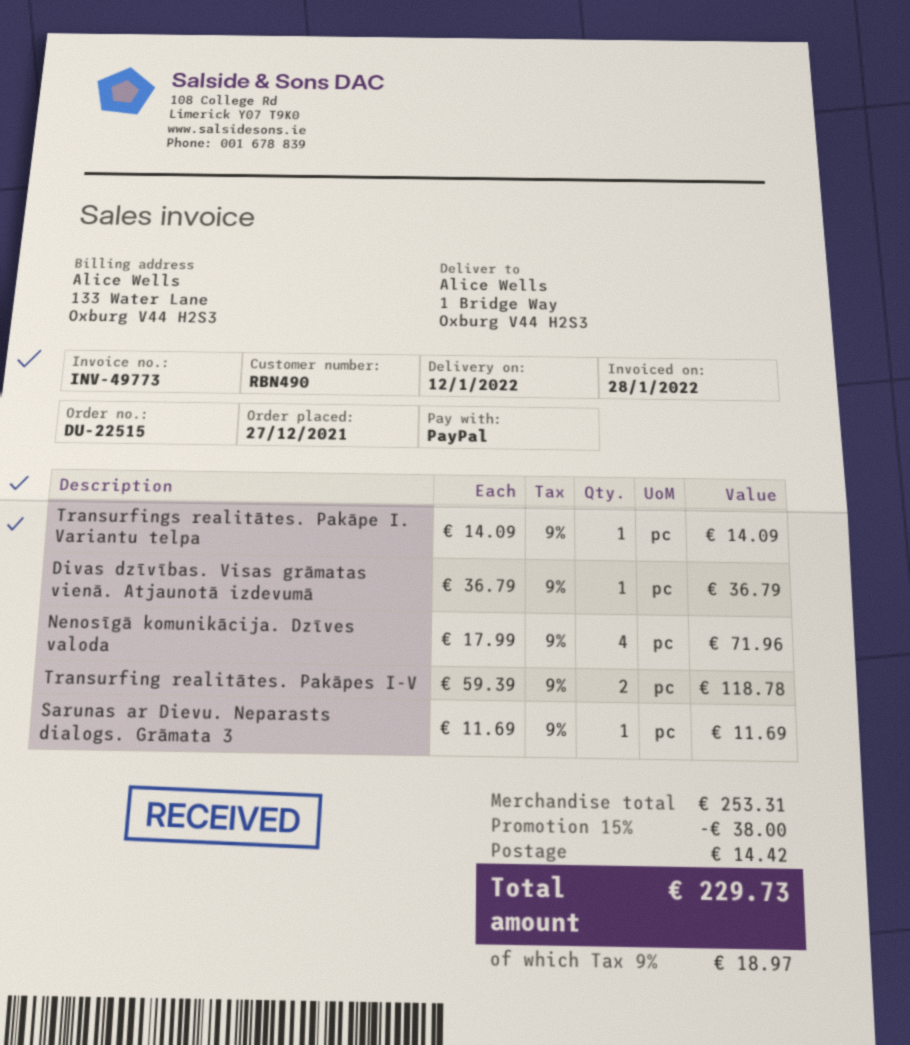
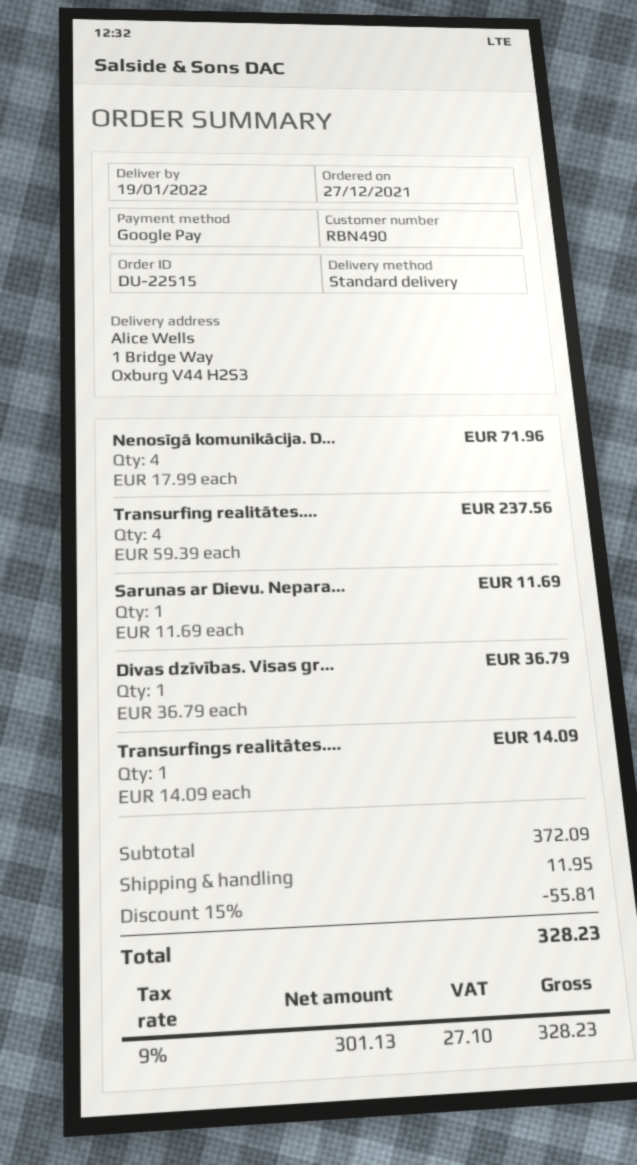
delivery date: 2022-01-12 -> 2022-01-19
payment method: PayPal -> Google Pay
Transurfing realitātes. Pakāpes I-V: 2 x 59.39 = 118.78 -> 4 x 59.39 = 237.56
subtotal: 253.31 -> 372.09
discount: 15% = 38.00 -> 15% = 55.81
shipping: 14.42 -> 11.95
tax: 9% = 18.97 -> 9% = 27.10
total: 229.73 -> 328.23

